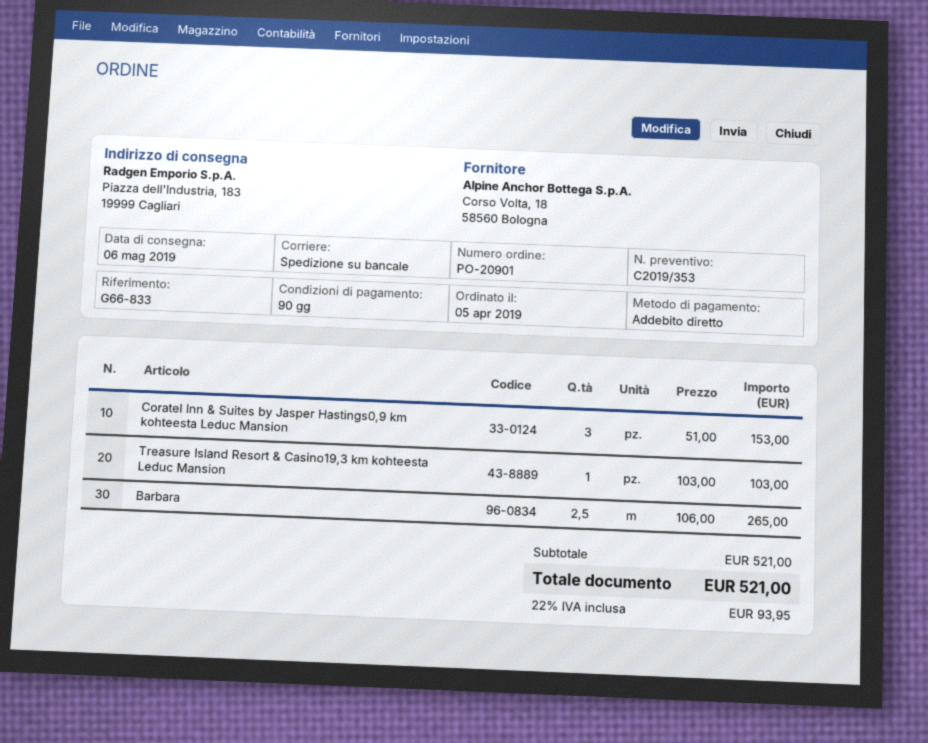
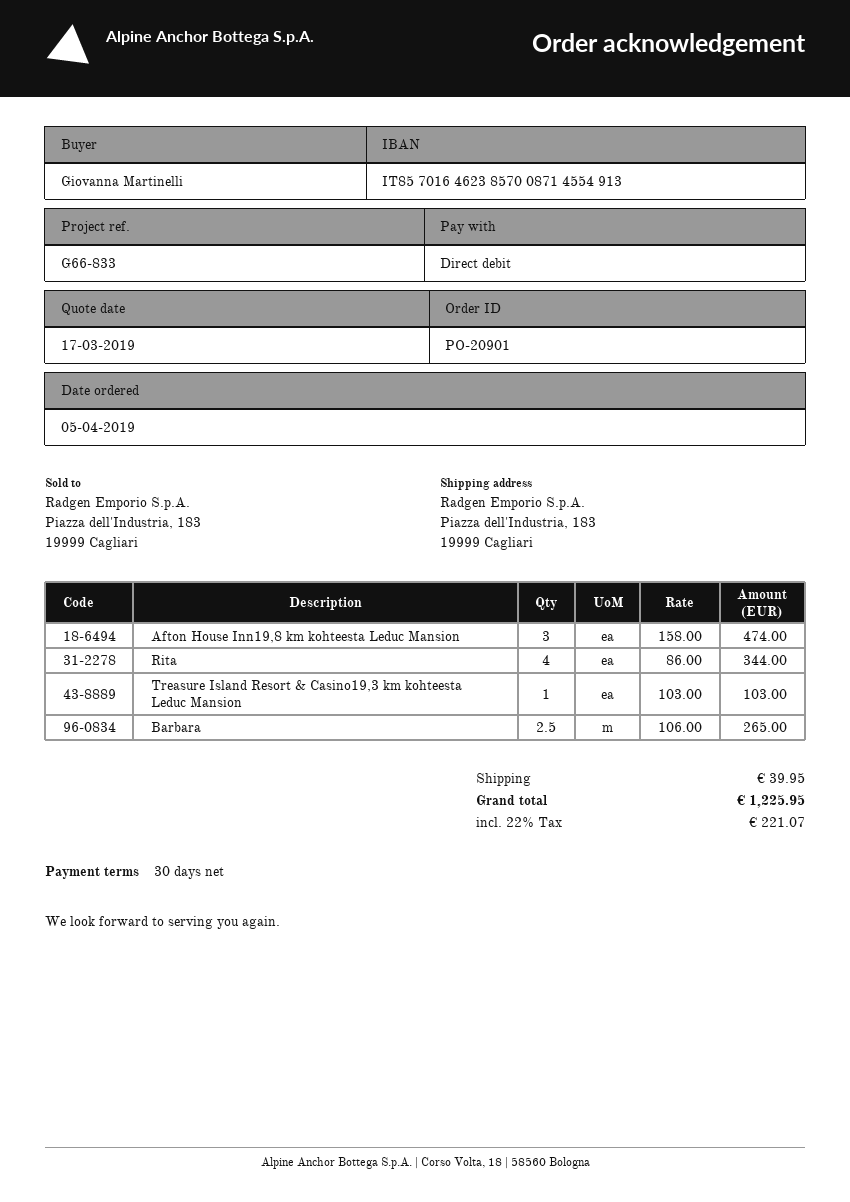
payment terms: 90 days -> 30 days
Coratel Inn & Suites by Jasper Hastings0,9 km kohteesta Leduc Mansion: 3 x 51.00 = 153.00 -> none
Afton House Inn19,8 km kohteesta Leduc Mansion: none -> 3 x 158.00 = 474.00
Rita: none -> 4 x 86.00 = 344.00
shipping: none -> 39.95
tax: 22% = 93.95 -> 22% = 221.07
total: 521.00 -> 1225.95

